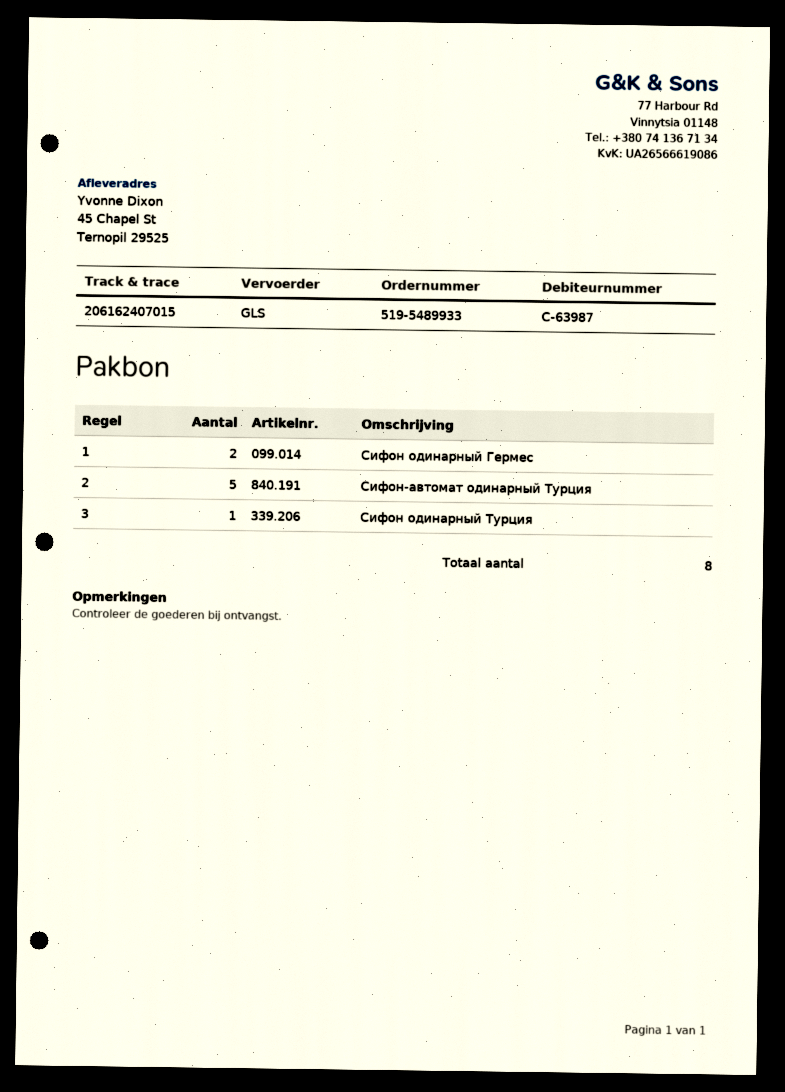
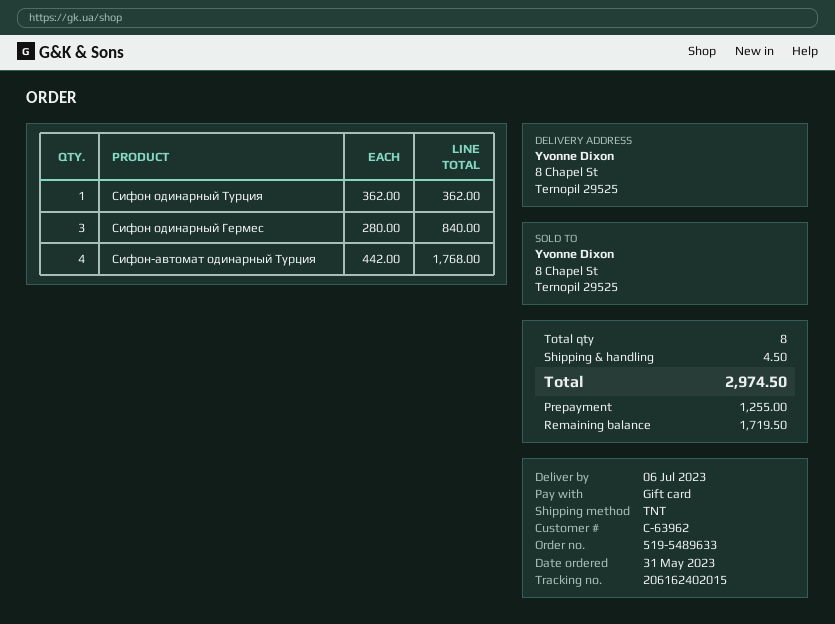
order number: 519-5489933 -> 519-5489633
customer number: C-63987 -> C-63962
shipping method: GLS -> TNT
tracking number: 206162407015 -> 206162402015
ship to: 45 Chapel St, Ternopil 29525 -> 8 Chapel St, Ternopil 29525
Сифон одинарный Гермес: 2 -> 3
Сифон-автомат одинарный Турция: 5 -> 4

